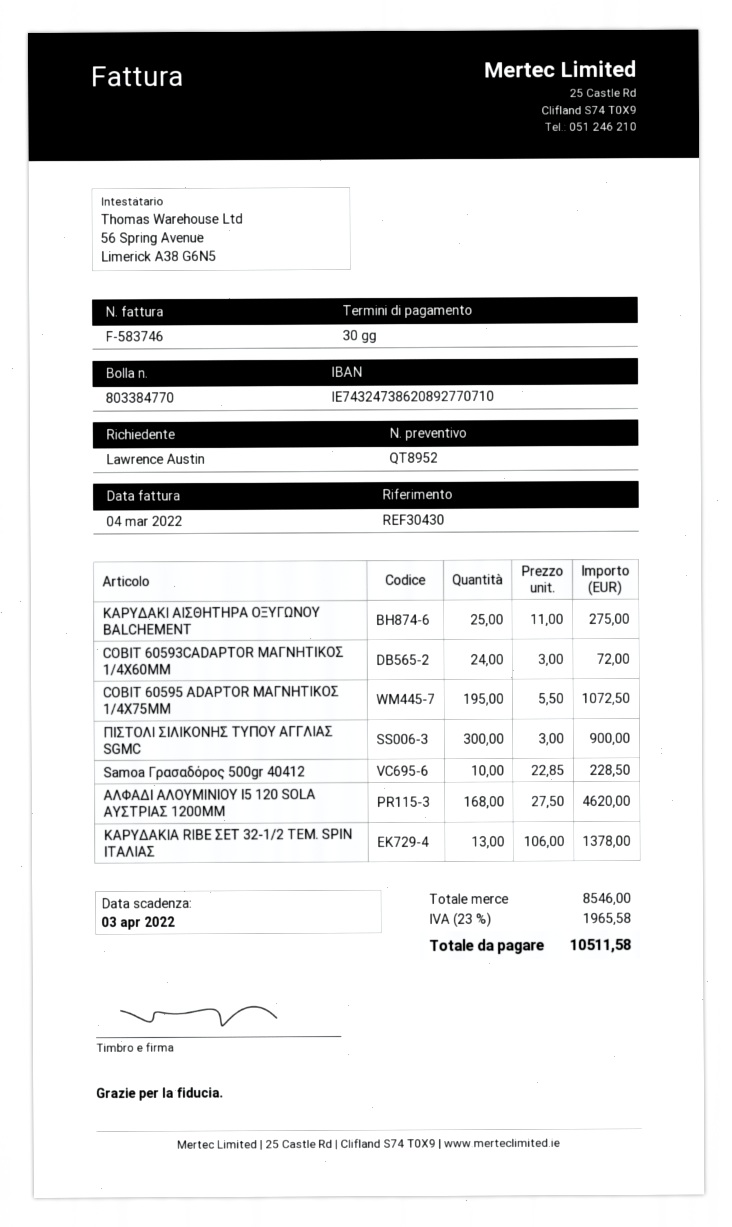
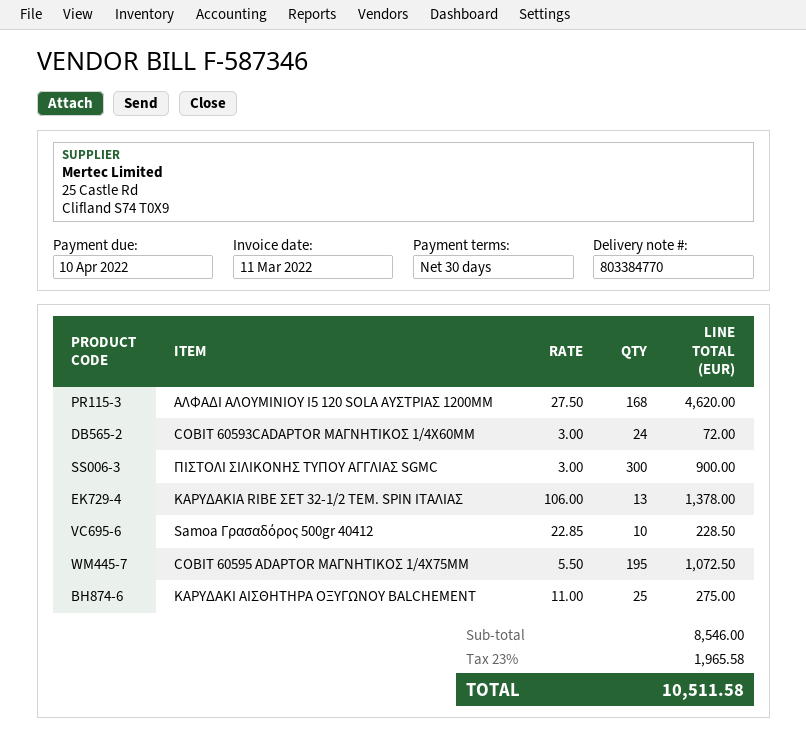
invoice number: F-583746 -> F-587346
invoice date: 2022-03-04 -> 2022-03-11
due date: 2022-04-03 -> 2022-04-10

